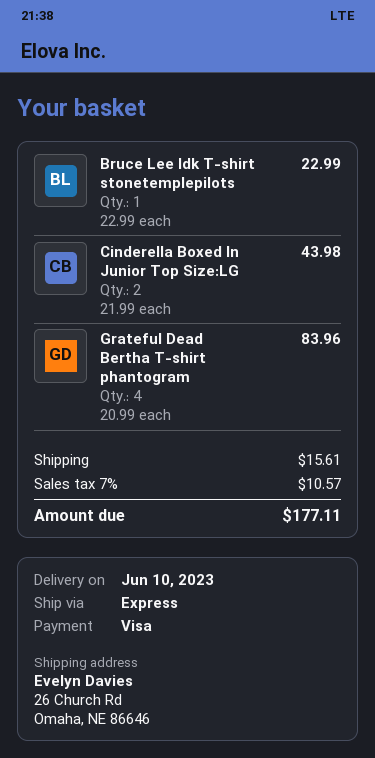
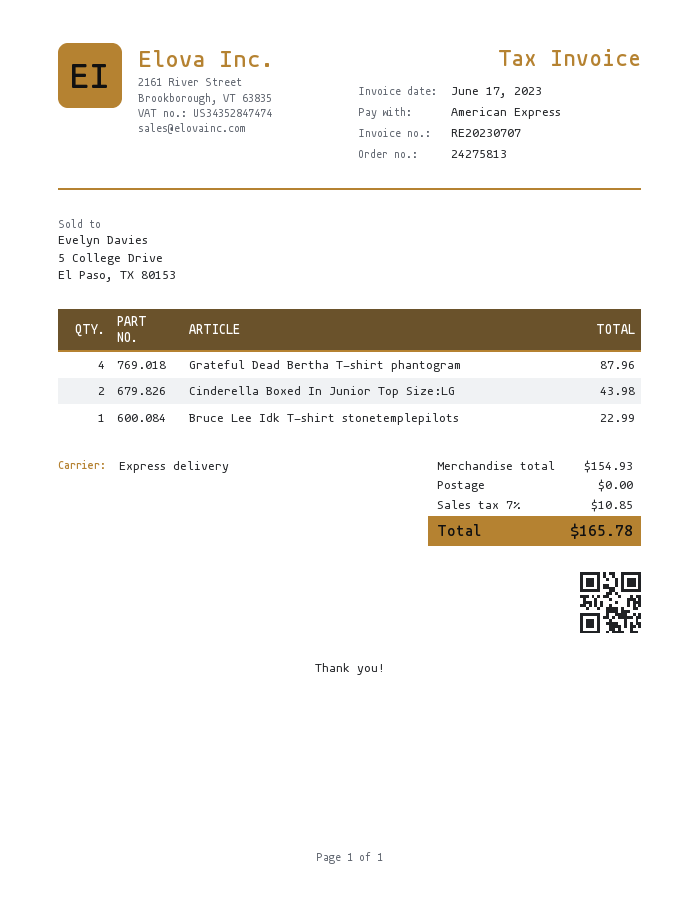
payment method: Visa -> American Express
Grateful Dead Bertha T-shirt phantogram: 4 for 83.96 -> 4 for 87.96
shipping: 15.61 -> 0.00
tax: 7% = 10.57 -> 7% = 10.85
total: 177.11 -> 165.78

